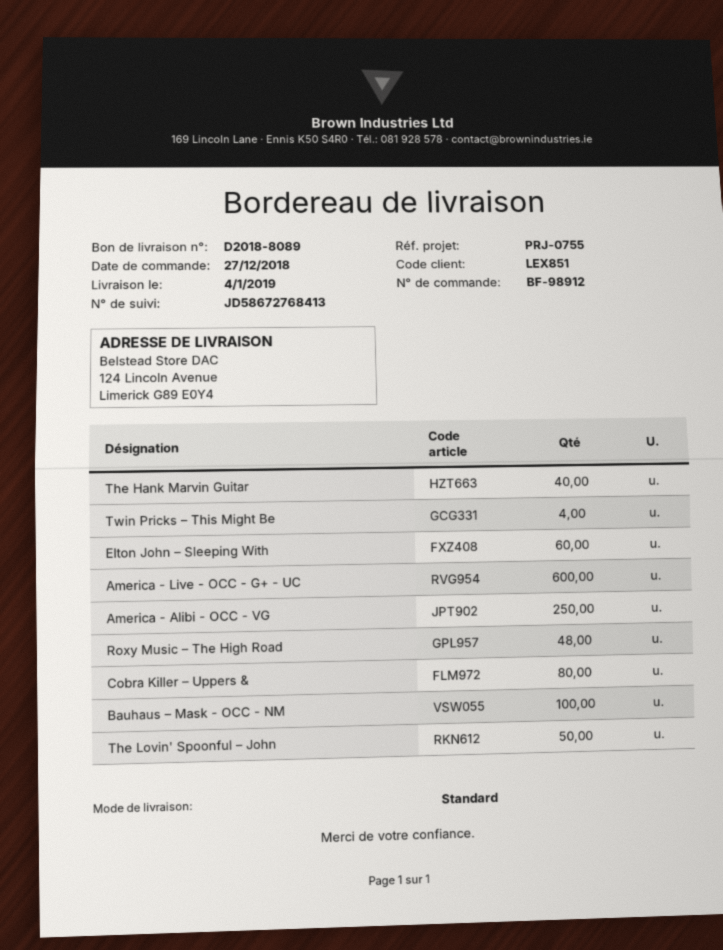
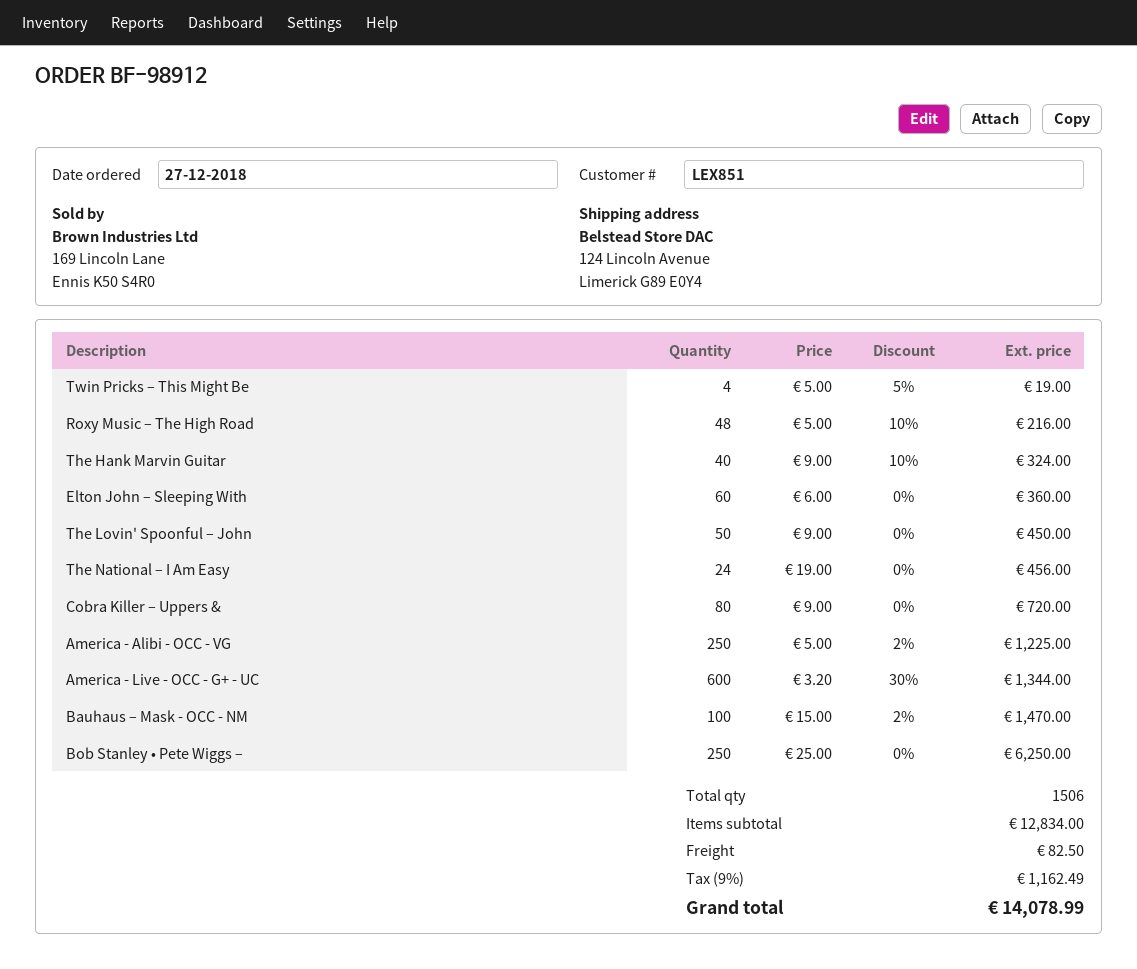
The National – I Am Easy: none -> 24
Bob Stanley • Pete Wiggs –: none -> 250

